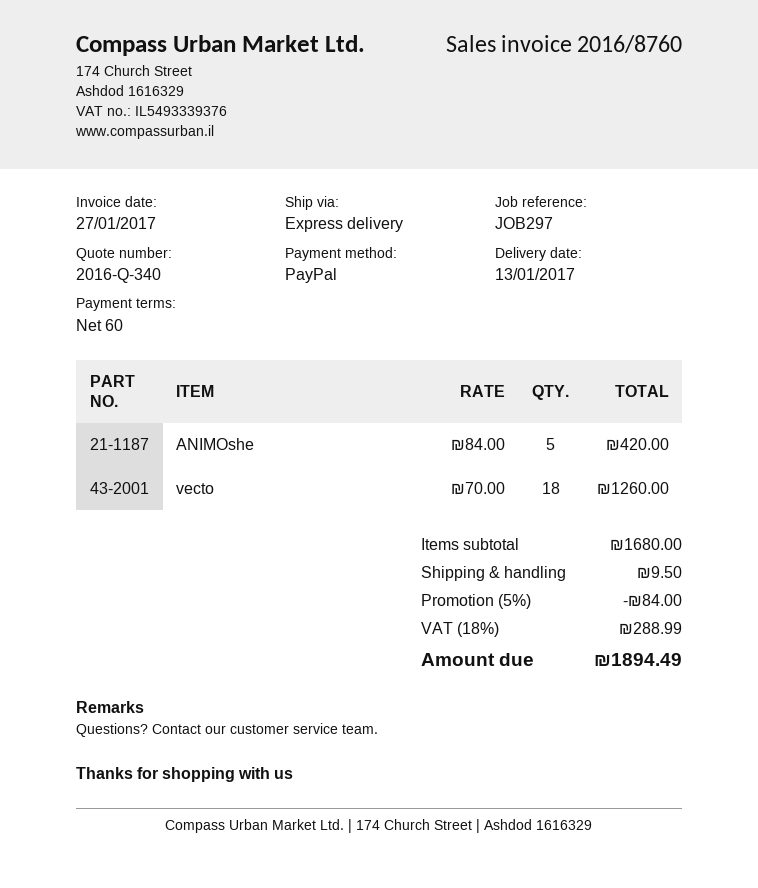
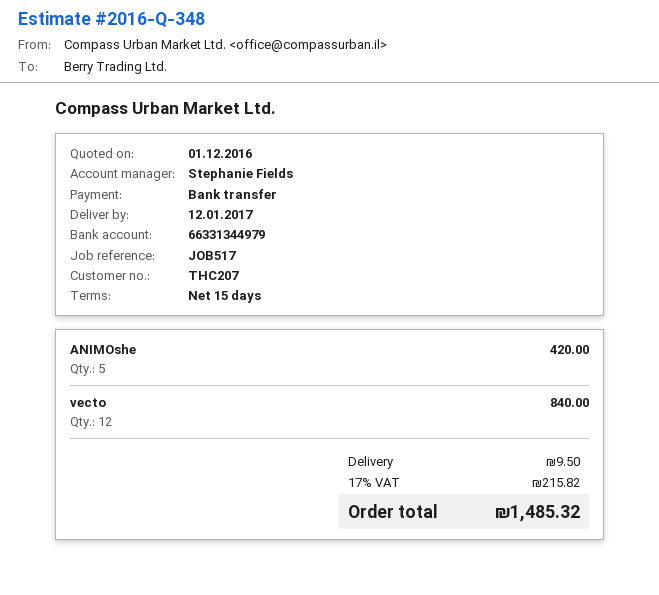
quote number: 2016-Q-340 -> 2016-Q-348
delivery date: 2017-01-13 -> 2017-01-12
payment terms: 60 days -> 15 days
reference: JOB297 -> JOB517
payment method: PayPal -> bank transfer
vecto: 18 for 1260.00 -> 12 for 840.00
discount: 5% = 84.00 -> none
tax: 18% = 288.99 -> 17% = 215.82
total: 1894.49 -> 1485.32

